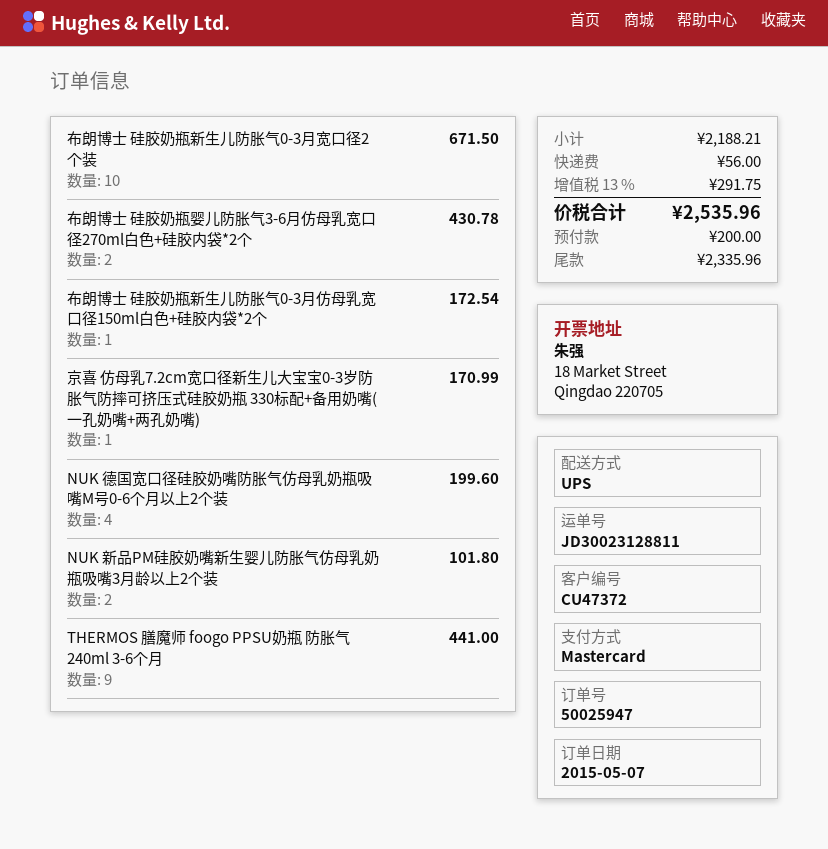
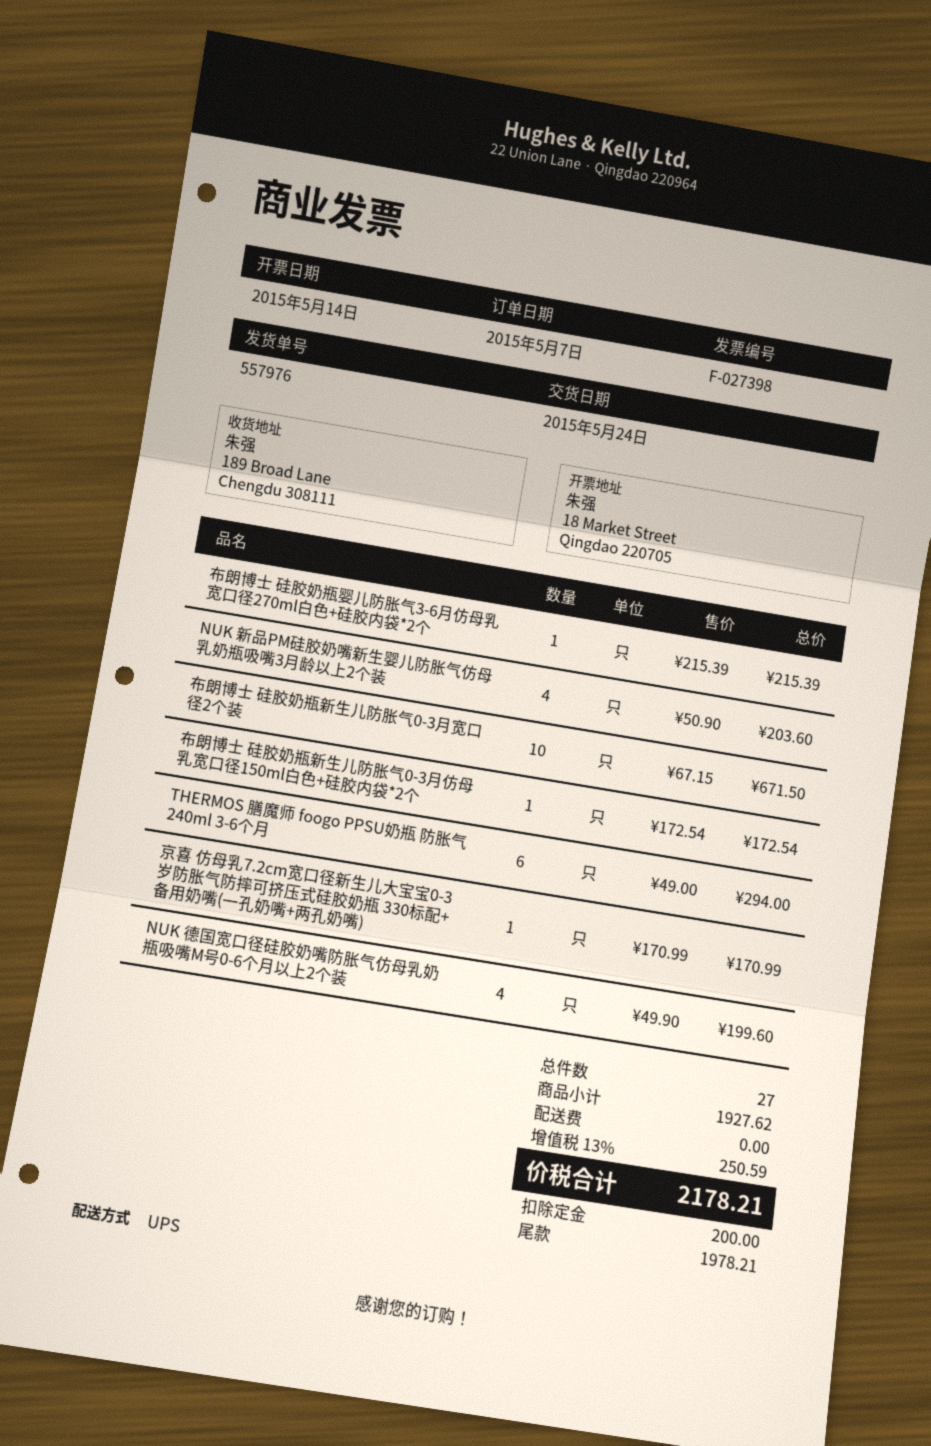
布朗博士 硅胶奶瓶婴儿防胀气3-6月仿母乳宽口径270ml白色+硅胶内袋*2个: 2 for 430.78 -> 1 for 215.39
NUK 新品PM硅胶奶嘴新生婴儿防胀气仿母乳奶瓶吸嘴3月龄以上2个装: 2 for 101.80 -> 4 for 203.60
THERMOS 膳魔师 foogo PPSU奶瓶 防胀气 240ml 3-6个月: 9 for 441.00 -> 6 for 294.00
subtotal: 2188.21 -> 1927.62
shipping: 56.00 -> 0.00
tax: 13% = 291.75 -> 13% = 250.59
total: 2535.96 -> 2178.21
balance: 2335.96 -> 1978.21

